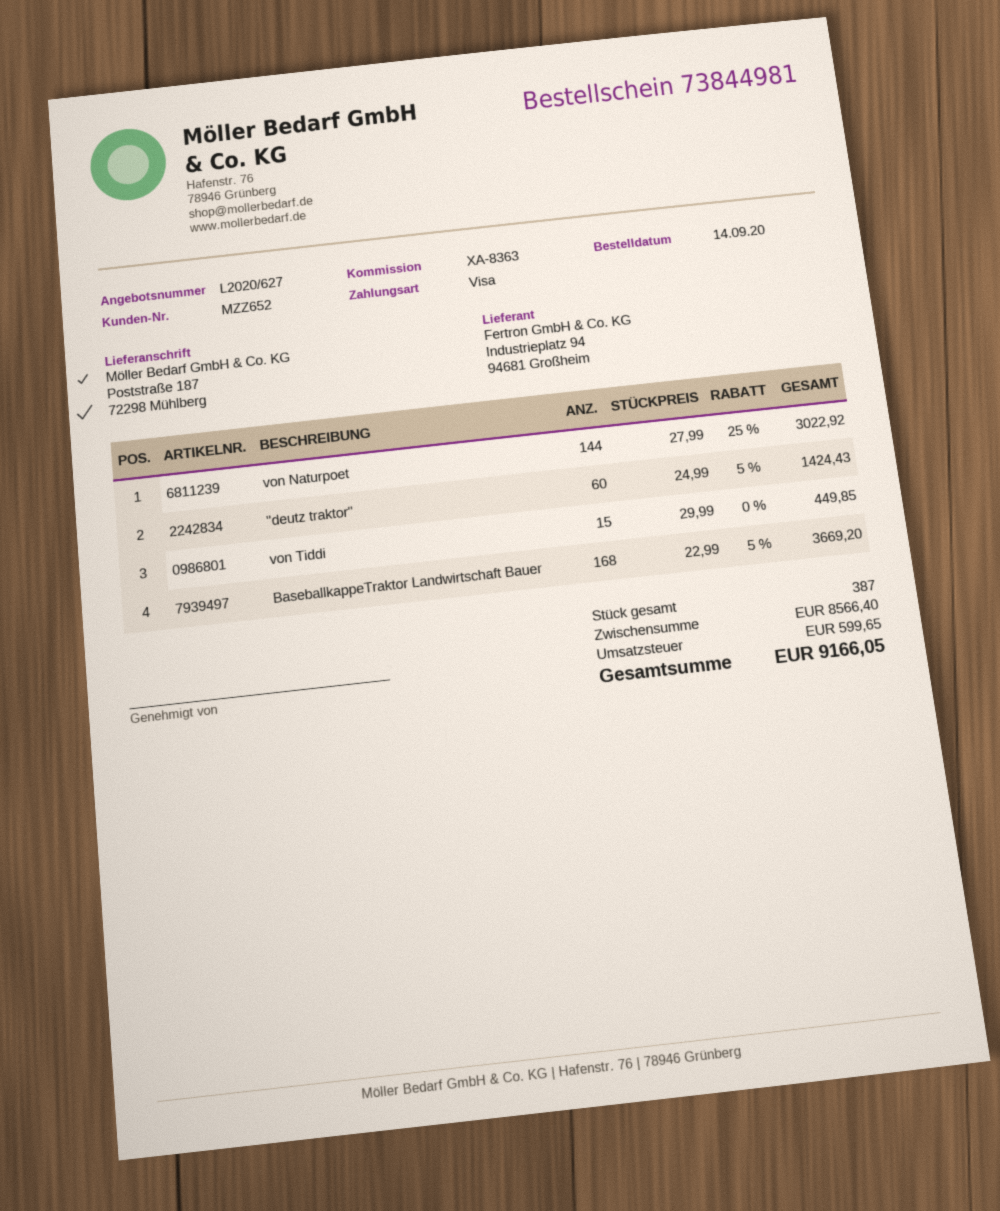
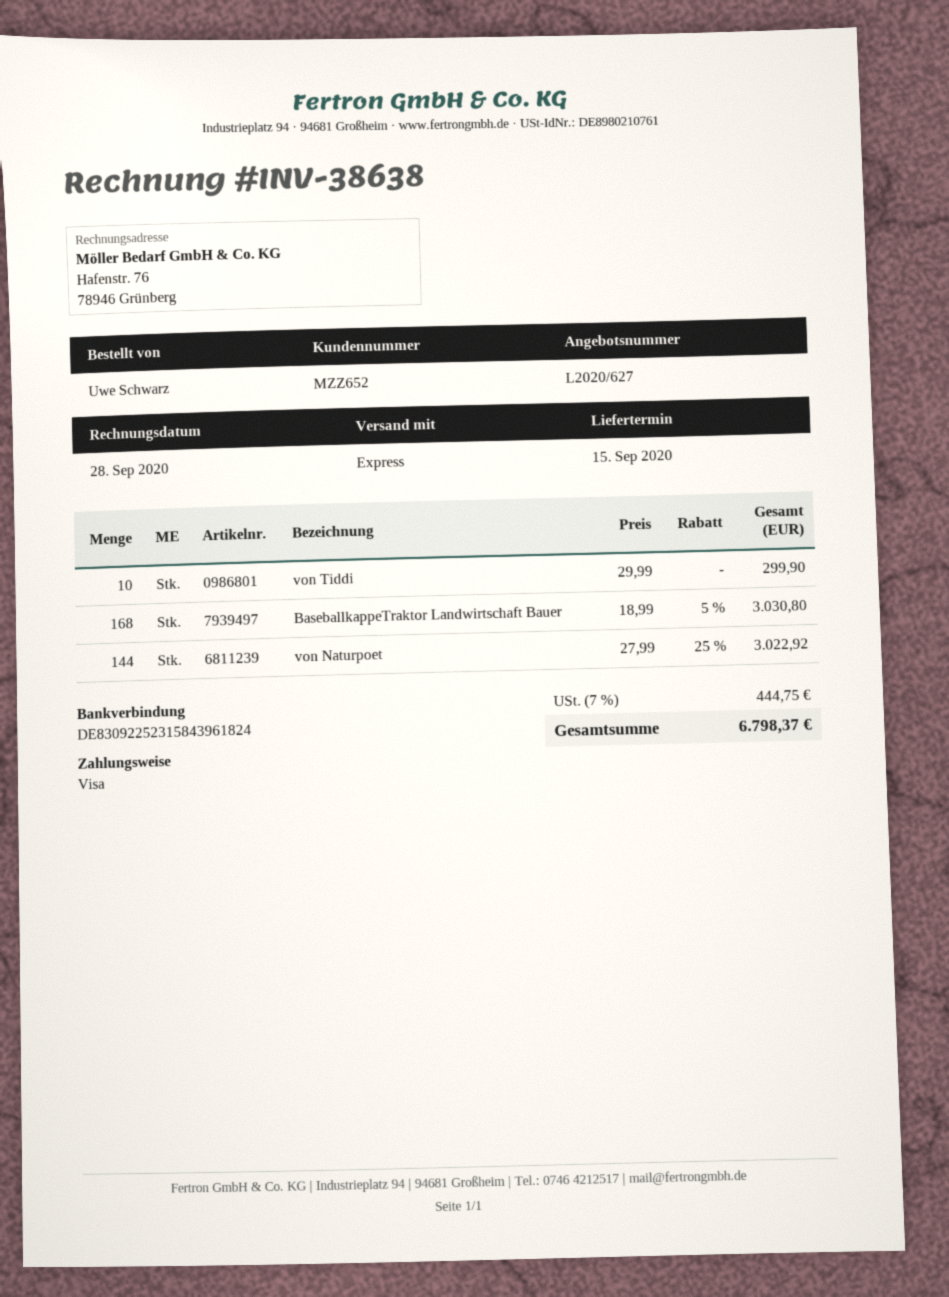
"deutz traktor": 60 x 24.99 - 5% = 1424.43 -> none
von Tiddi: 15 x 29.99 = 449.85 -> 10 x 29.99 = 299.90
BaseballkappeTraktor Landwirtschaft Bauer: 168 x 22.99 - 5% = 3669.20 -> 168 x 18.99 - 5% = 3030.80
tax: 599.65 -> 444.75
total: 9166.05 -> 6798.37

